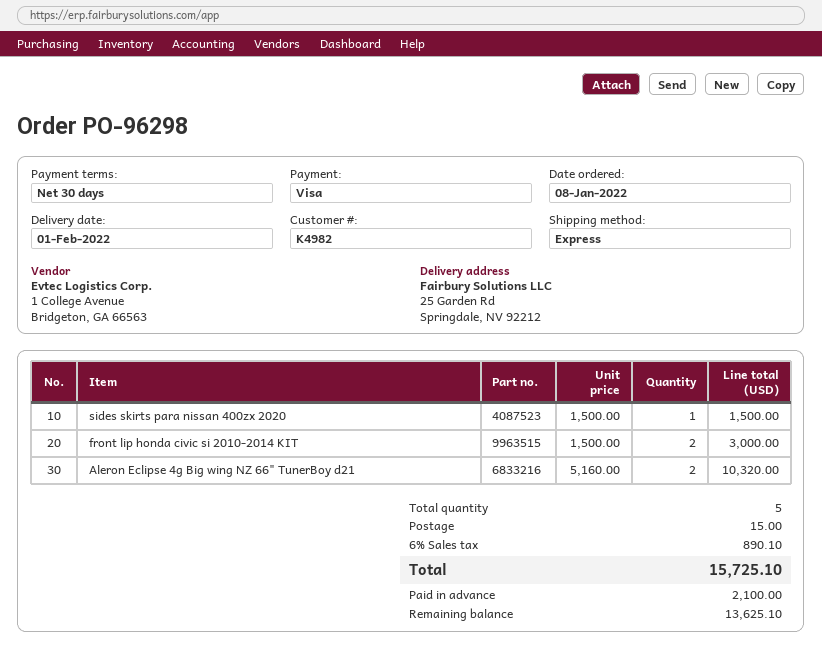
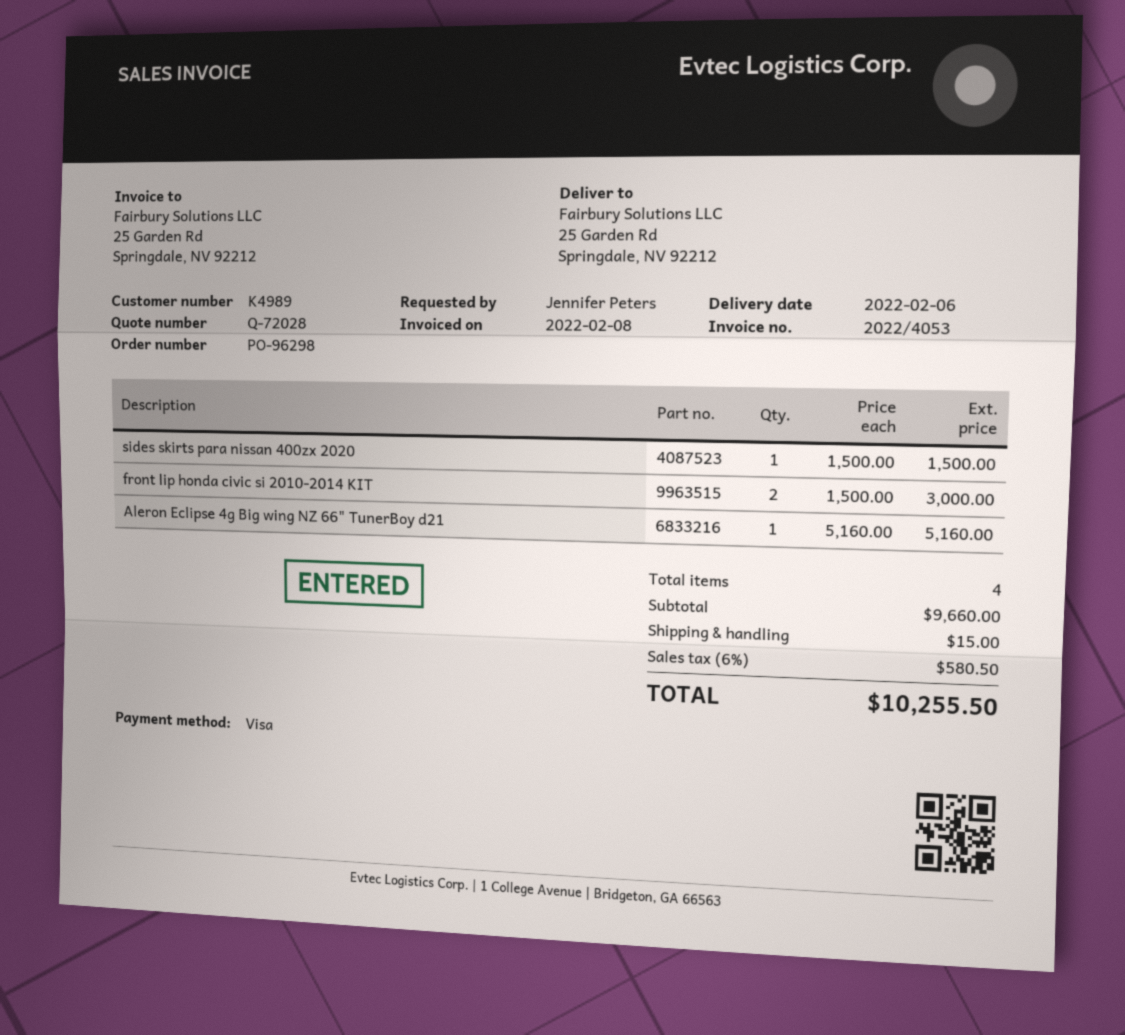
delivery date: 2022-02-01 -> 2022-02-06
customer number: K4982 -> K4989
Aleron Eclipse 4g Big wing NZ 66" TunerBoy d21: 2 x 5160.00 = 10320.00 -> 1 x 5160.00 = 5160.00
total quantity: 5 -> 4
tax: 6% = 890.10 -> 6% = 580.50
total: 15725.10 -> 10255.50

